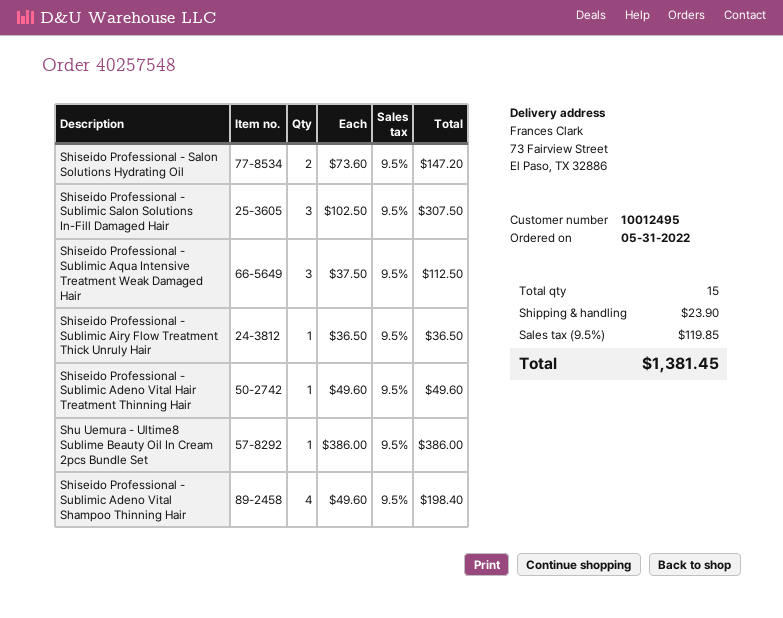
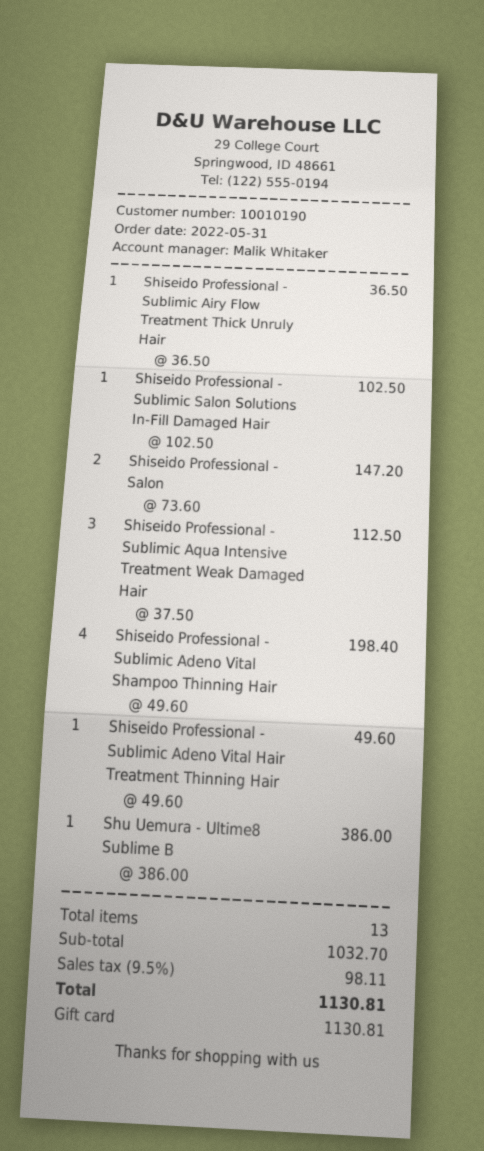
customer number: 10012495 -> 10010190
Shiseido Professional - Sublimic Salon Solutions In-Fill Damaged Hair: 3 x 102.50 = 307.50 -> 1 x 102.50 = 102.50
total quantity: 15 -> 13
shipping: 23.90 -> none
tax: 9.5% = 119.85 -> 9.5% = 98.11
total: 1381.45 -> 1130.81

